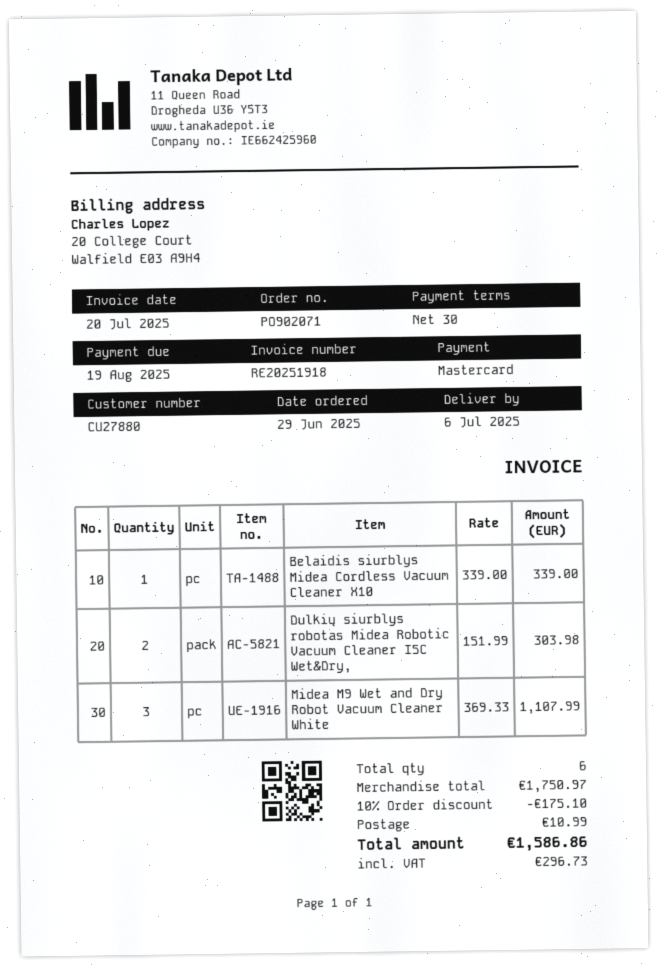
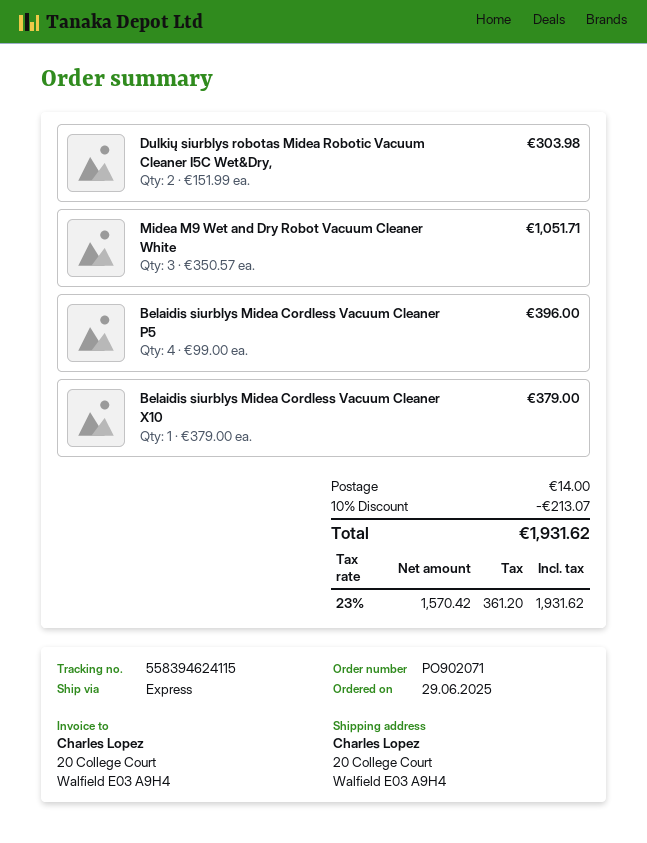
Belaidis siurblys Midea Cordless Vacuum Cleaner X10: 1 x 339.00 = 339.00 -> 1 x 379.00 = 379.00
Midea M9 Wet and Dry Robot Vacuum Cleaner White: 3 x 369.33 = 1107.99 -> 3 x 350.57 = 1051.71
Belaidis siurblys Midea Cordless Vacuum Cleaner P5: none -> 4 x 99.00 = 396.00
discount: 10% = 175.10 -> 10% = 213.07
shipping: 10.99 -> 14.00
tax: 296.73 -> 361.20
total: 1586.86 -> 1931.62

